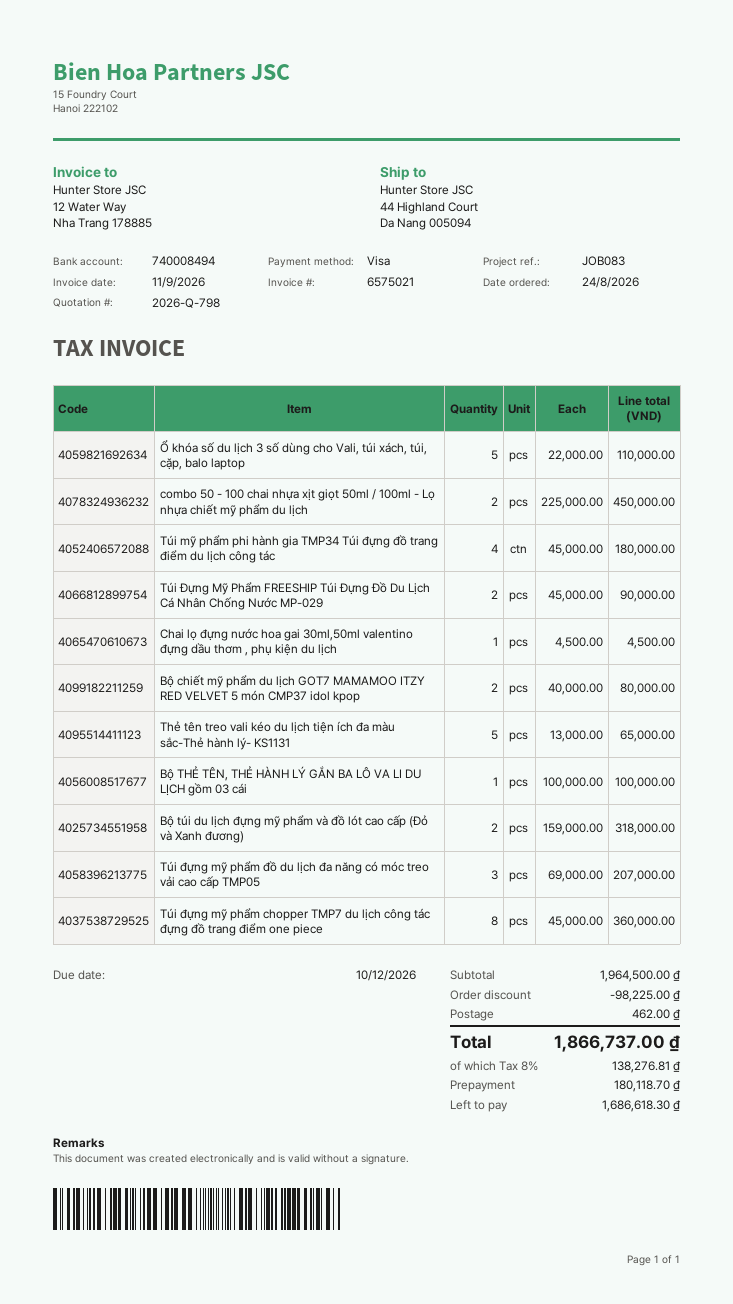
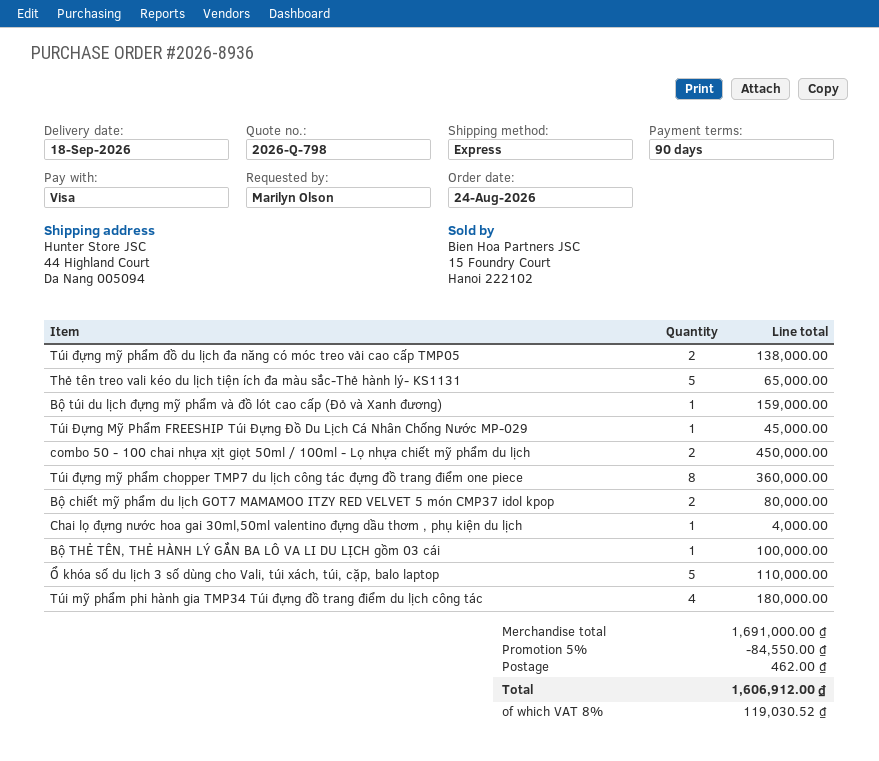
Túi Đựng Mỹ Phẩm FREESHIP Túi Đựng Đồ Du Lịch Cá Nhân Chống Nước MP-029: 2 for 90000.00 -> 1 for 45000.00
Chai lọ đựng nước hoa gai 30ml,50ml valentino đựng dầu thơm , phụ kiện du lịch: 1 for 4500.00 -> 1 for 4000.00
Bộ túi du lịch đựng mỹ phẩm và đồ lót cao cấp (Đỏ và Xanh đương): 2 for 318000.00 -> 1 for 159000.00
Túi đựng mỹ phẩm đồ du lịch đa năng có móc treo vải cao cấp TMP05: 3 for 207000.00 -> 2 for 138000.00
subtotal: 1964500.00 -> 1691000.00
discount: 98225.00 -> 84550.00
tax: 8% = 138276.81 -> 8% = 119030.52
total: 1866737.00 -> 1606912.00

